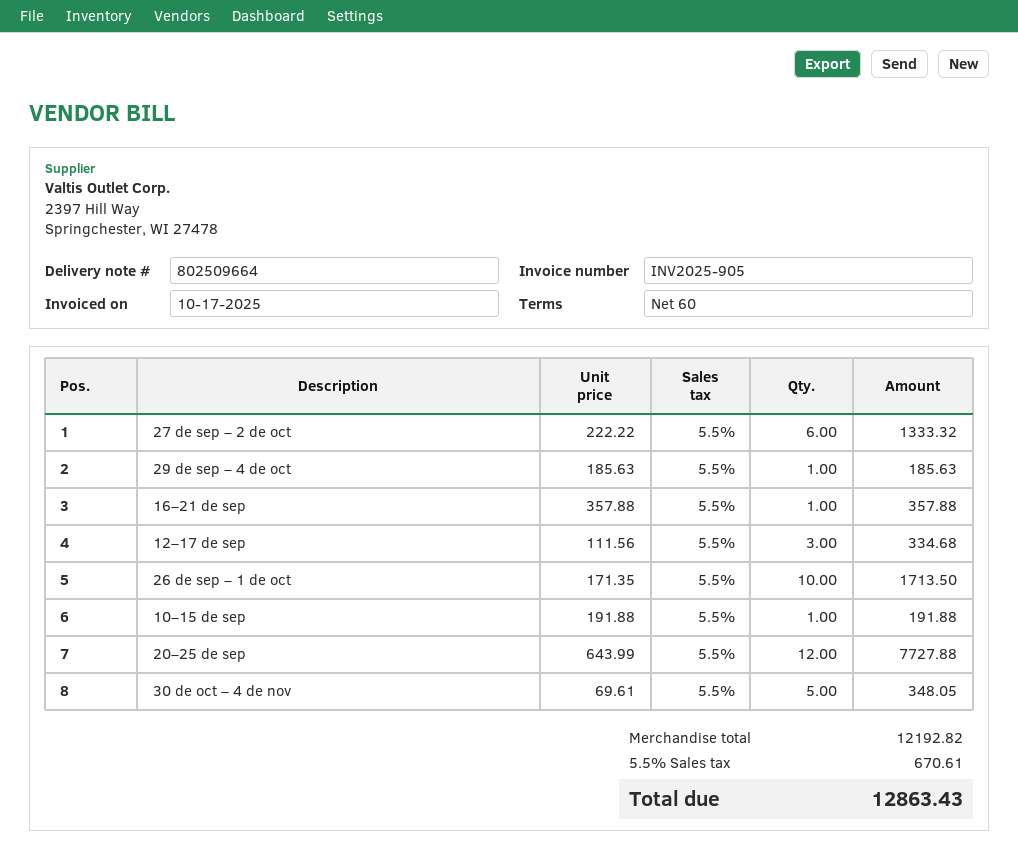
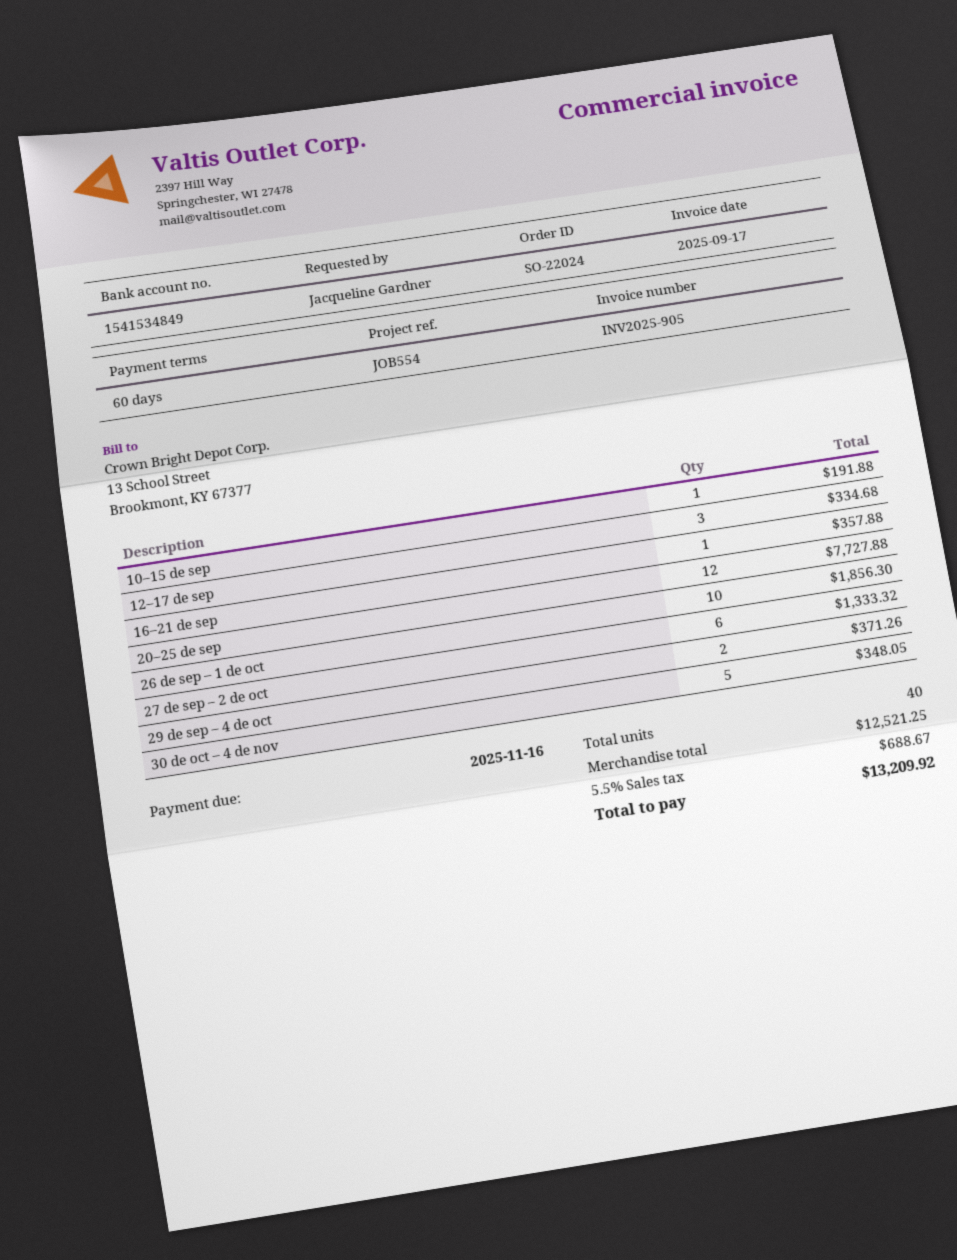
invoice date: 2025-10-17 -> 2025-09-17
29 de sep – 4 de oct: 1 for 185.63 -> 2 for 371.26
26 de sep – 1 de oct: 10 for 1713.50 -> 10 for 1856.30
subtotal: 12192.82 -> 12521.25
tax: 5.5% = 670.61 -> 5.5% = 688.67
total: 12863.43 -> 13209.92

